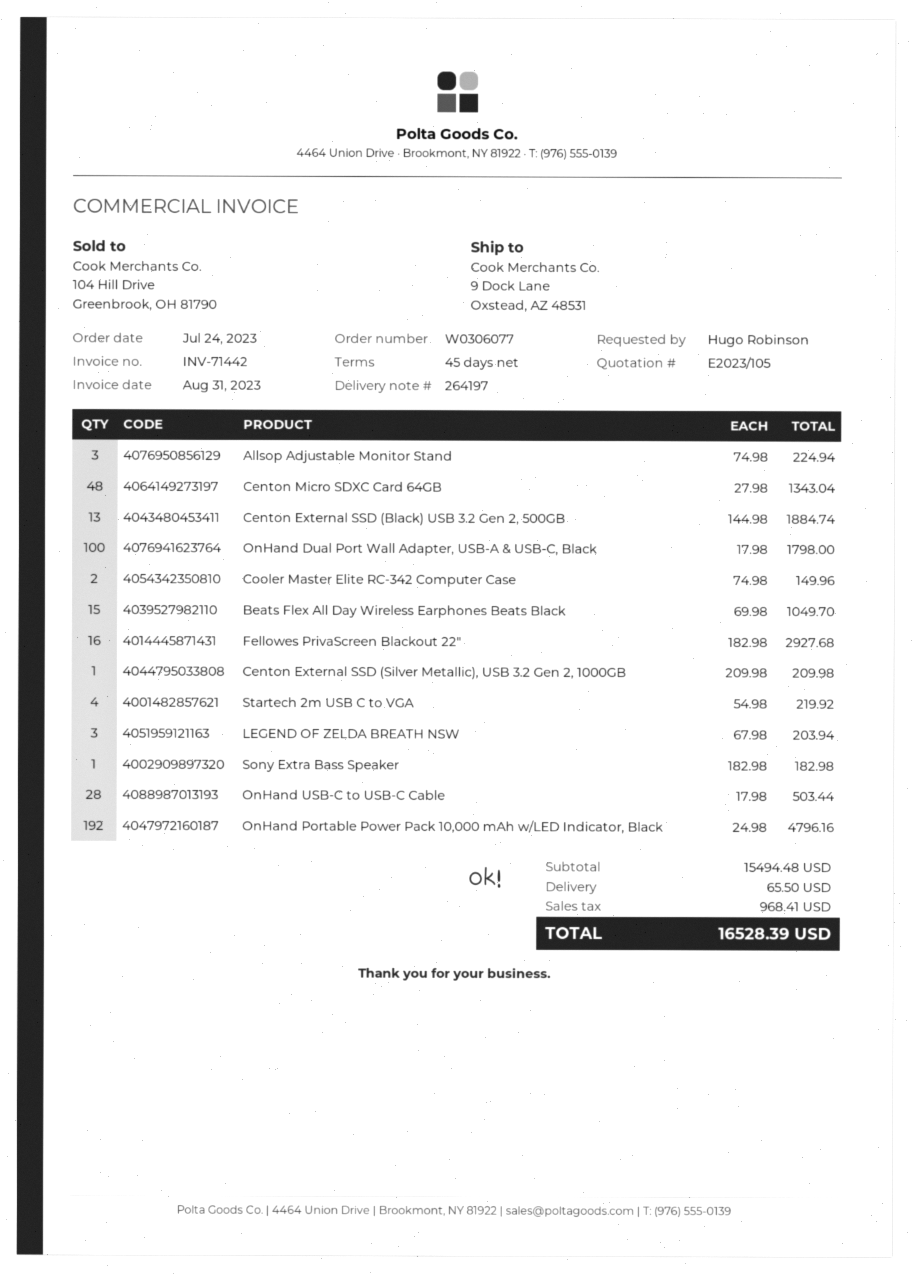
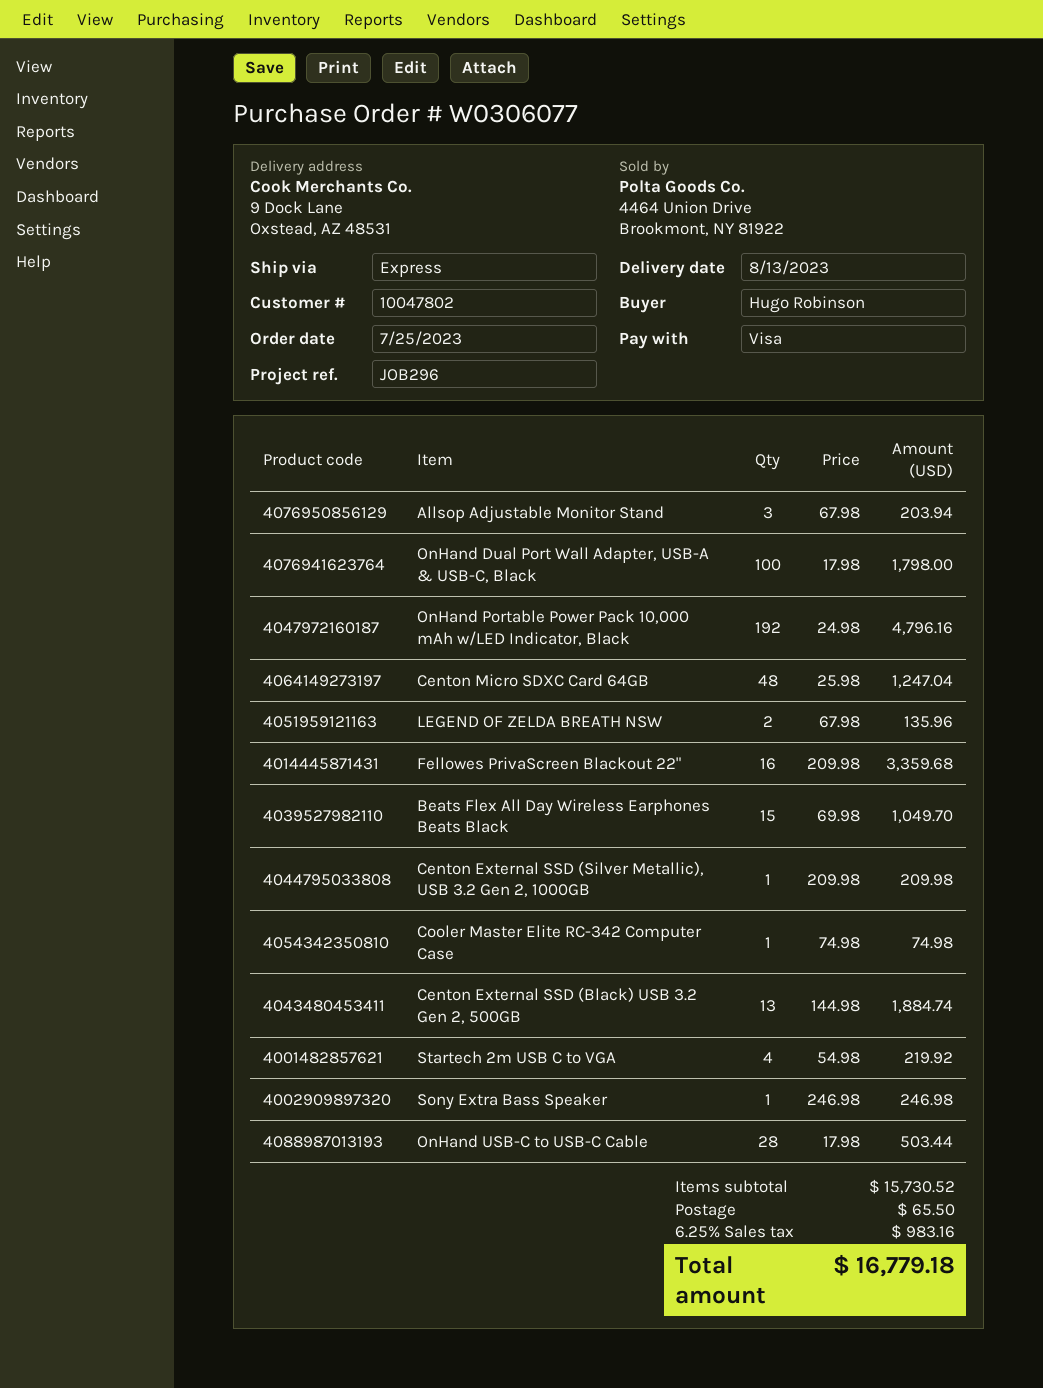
order date: 2023-07-24 -> 2023-07-25
Allsop Adjustable Monitor Stand: 3 x 74.98 = 224.94 -> 3 x 67.98 = 203.94
Centon Micro SDXC Card 64GB: 48 x 27.98 = 1343.04 -> 48 x 25.98 = 1247.04
Cooler Master Elite RC-342 Computer Case: 2 x 74.98 = 149.96 -> 1 x 74.98 = 74.98
Fellowes PrivaScreen Blackout 22": 16 x 182.98 = 2927.68 -> 16 x 209.98 = 3359.68
LEGEND OF ZELDA BREATH NSW: 3 x 67.98 = 203.94 -> 2 x 67.98 = 135.96
Sony Extra Bass Speaker: 1 x 182.98 = 182.98 -> 1 x 246.98 = 246.98
subtotal: 15494.48 -> 15730.52
tax: 968.41 -> 983.16
total: 16528.39 -> 16779.18

